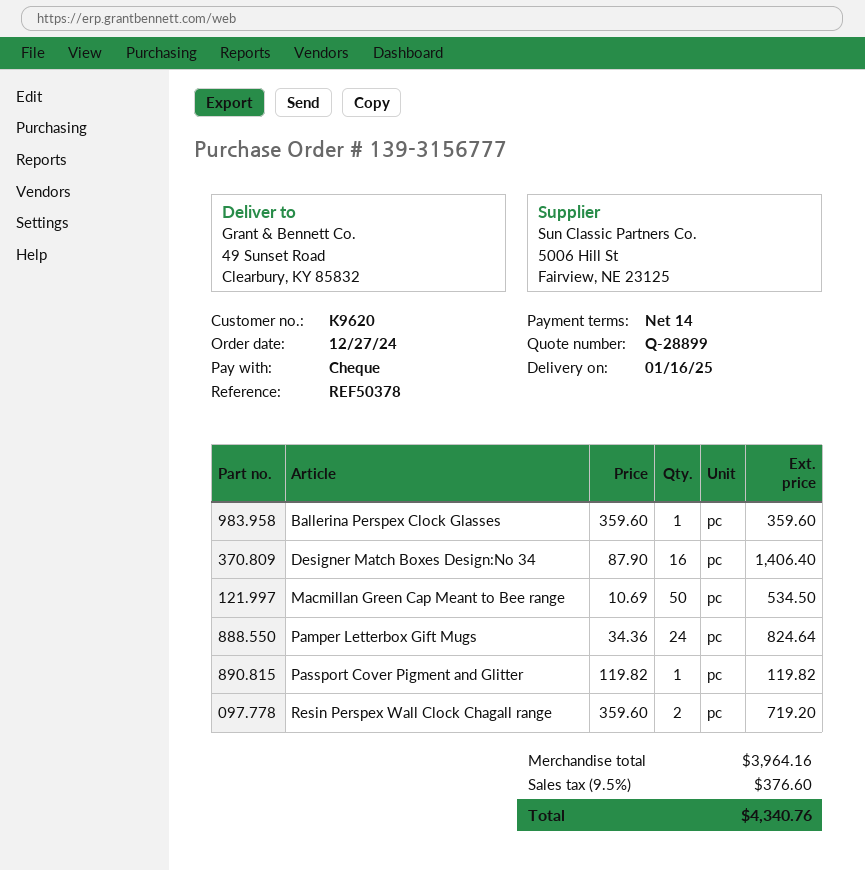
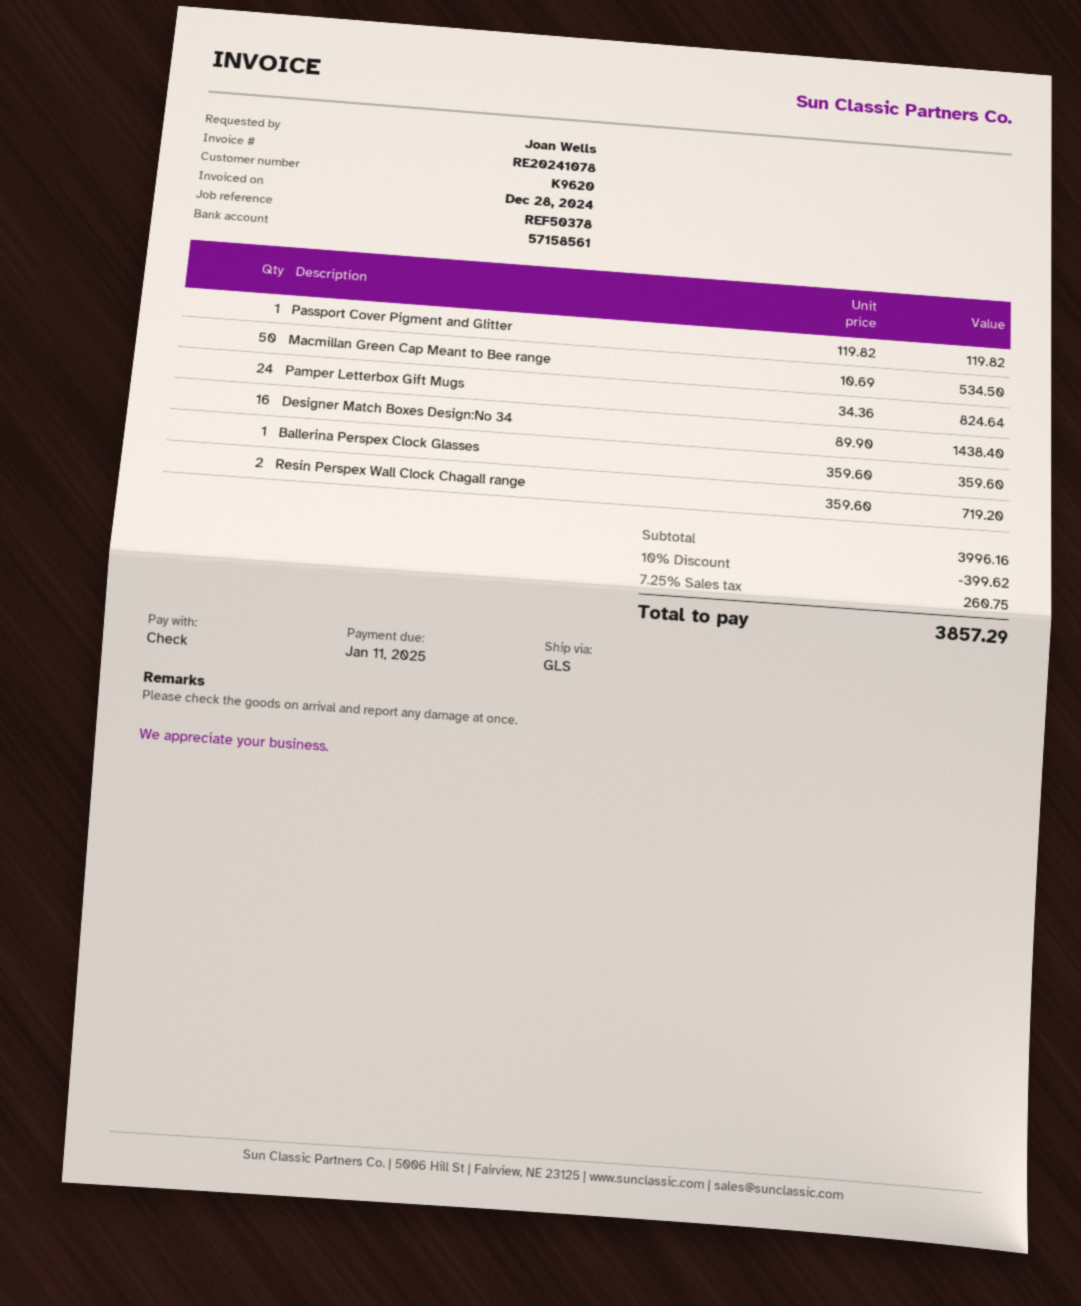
Designer Match Boxes Design:No 34: 16 x 87.90 = 1406.40 -> 16 x 89.90 = 1438.40
subtotal: 3964.16 -> 3996.16
discount: none -> 10% = 399.62
tax: 9.5% = 376.60 -> 7.25% = 260.75
total: 4340.76 -> 3857.29

